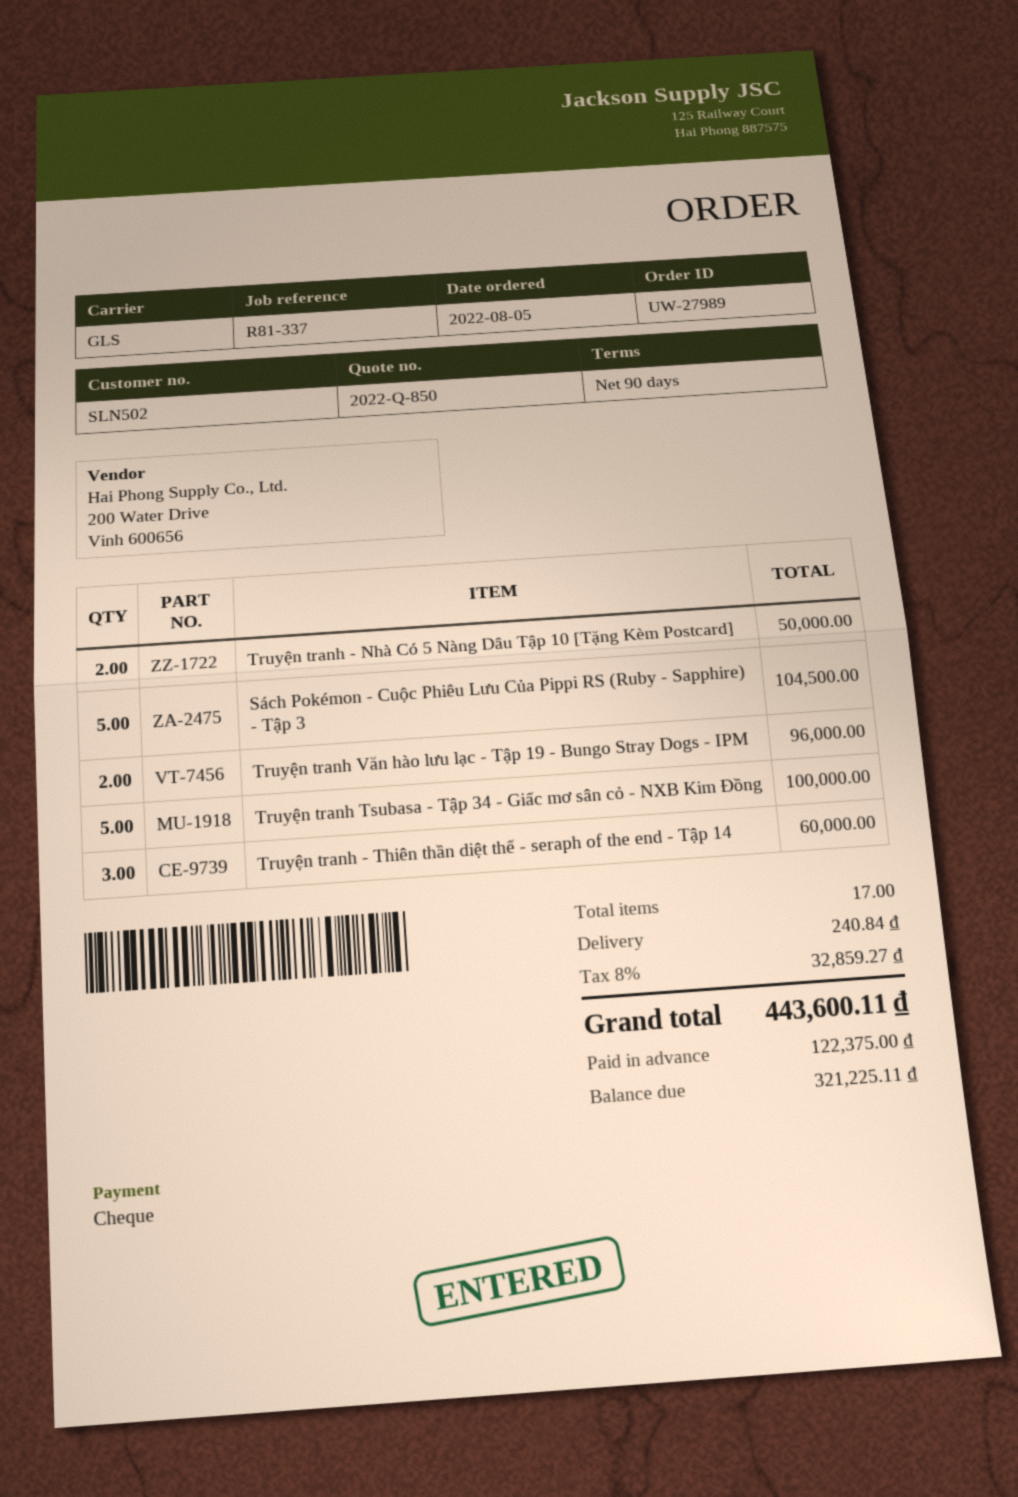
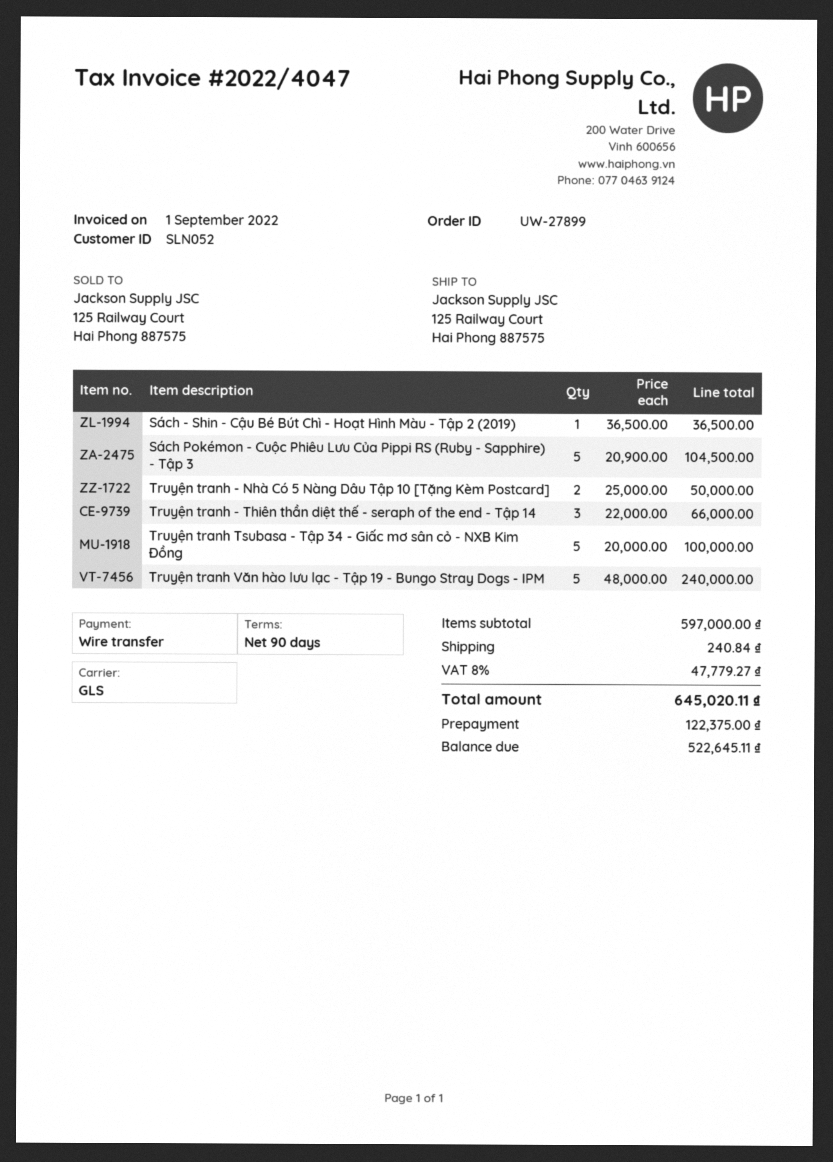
order number: UW-27989 -> UW-27899
customer number: SLN502 -> SLN052
payment method: cheque -> bank transfer
Truyện tranh Văn hào lưu lạc - Tập 19 - Bungo Stray Dogs - IPM: 2 for 96000.00 -> 5 for 240000.00
Truyện tranh - Thiên thần diệt thế - seraph of the end - Tập 14: 3 for 60000.00 -> 3 for 66000.00
Sách - Shin - Cậu Bé Bút Chì - Hoạt Hình Màu - Tập 2 (2019): none -> 1 for 36500.00
tax: 8% = 32859.27 -> 8% = 47779.27
total: 443600.11 -> 645020.11
balance: 321225.11 -> 522645.11

